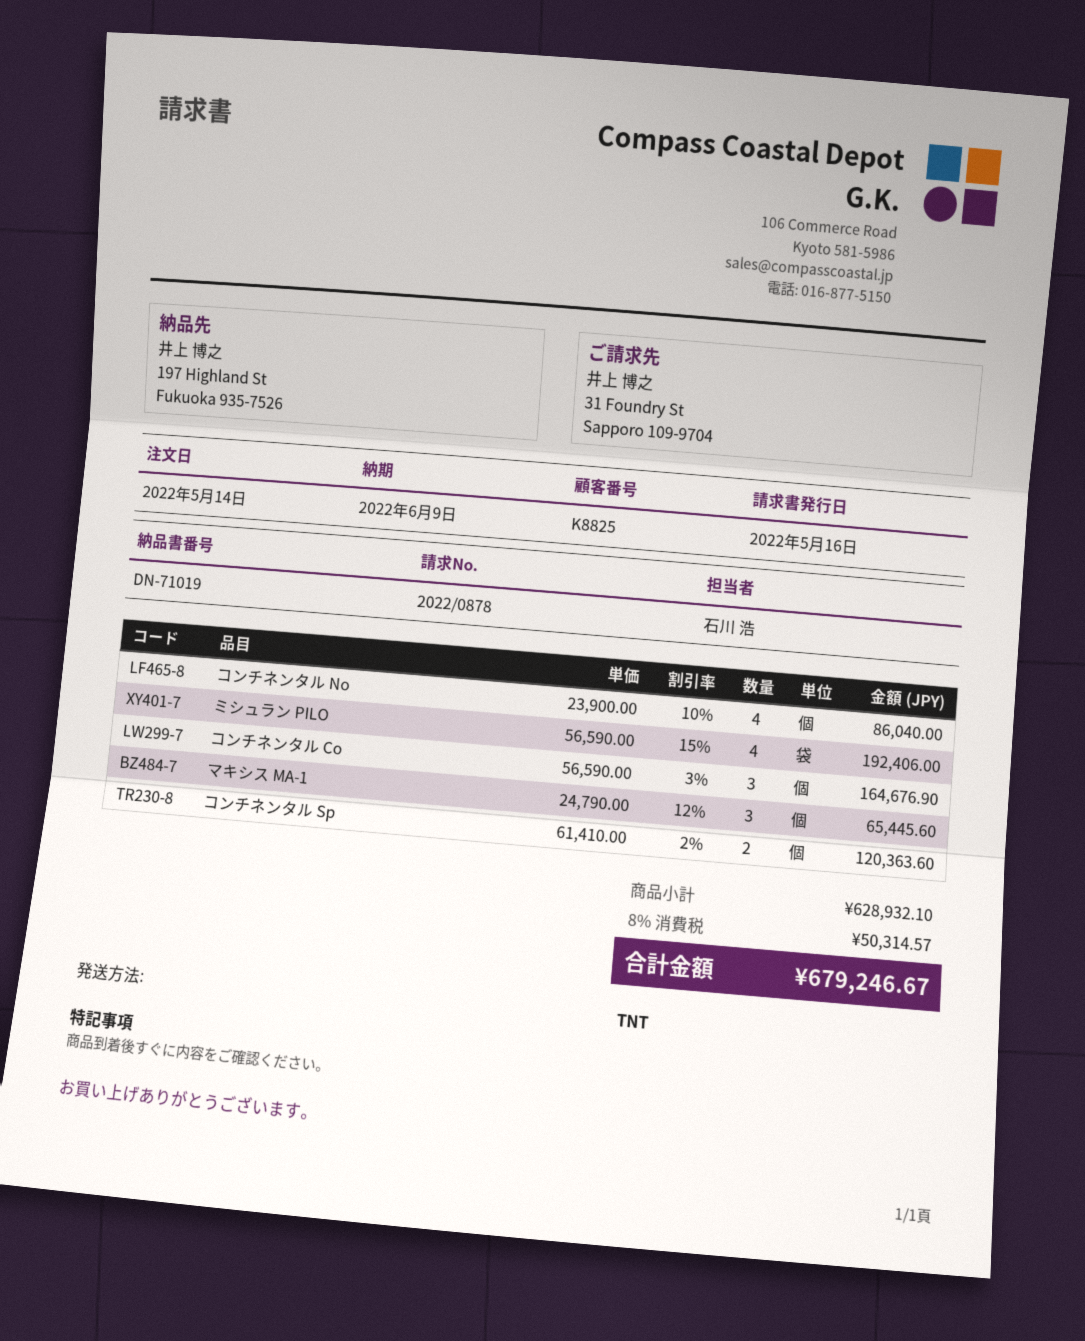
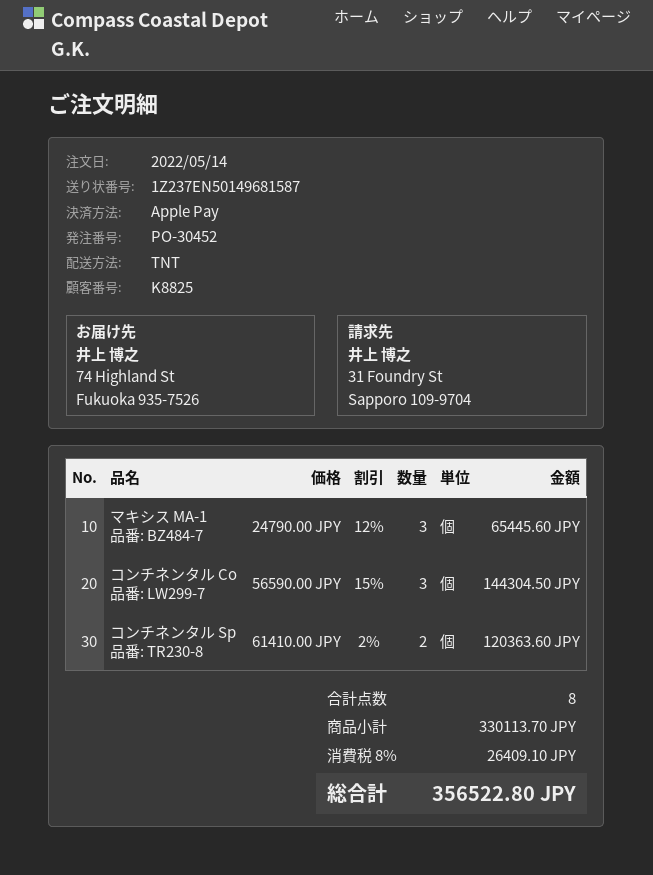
ship to: 197 Highland St, Fukuoka 935-7526 -> 74 Highland St, Fukuoka 935-7526
コンチネンタル No: 4 x 23900.00 - 10% = 86040.00 -> none
ミシュラン PILO: 4 x 56590.00 - 15% = 192406.00 -> none
コンチネンタル Co: 3 x 56590.00 - 3% = 164676.90 -> 3 x 56590.00 - 15% = 144304.50
subtotal: 628932.10 -> 330113.70
tax: 8% = 50314.57 -> 8% = 26409.10
total: 679246.67 -> 356522.80

